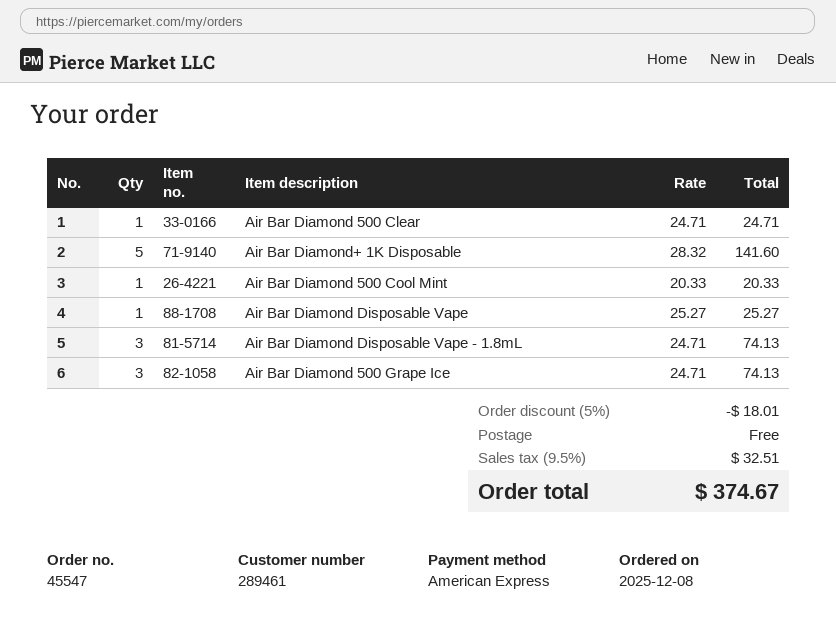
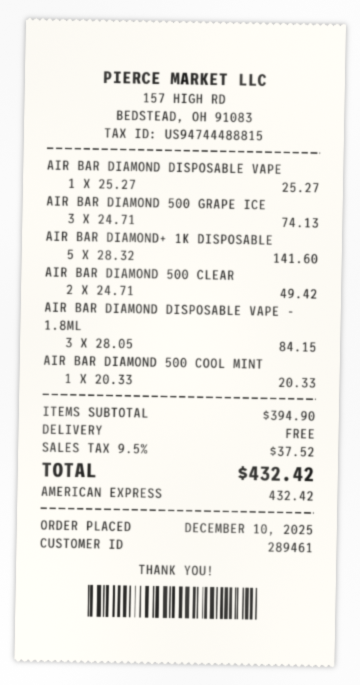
order date: 2025-12-08 -> 2025-12-10
Air Bar Diamond 500 Clear: 1 x 24.71 = 24.71 -> 2 x 24.71 = 49.42
Air Bar Diamond Disposable Vape - 1.8mL: 3 x 24.71 = 74.13 -> 3 x 28.05 = 84.15
discount: 5% = 18.01 -> none
tax: 9.5% = 32.51 -> 9.5% = 37.52
total: 374.67 -> 432.42

